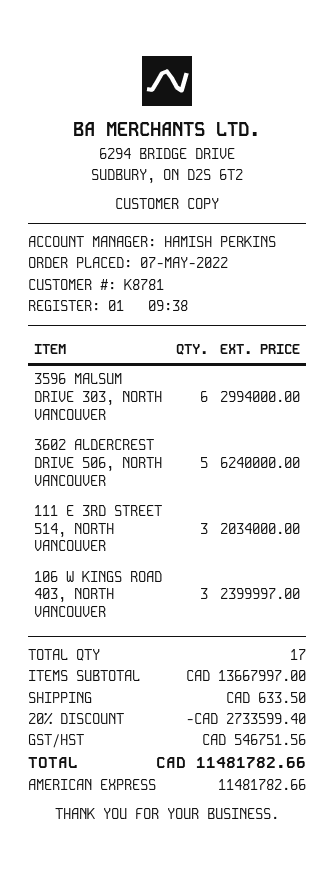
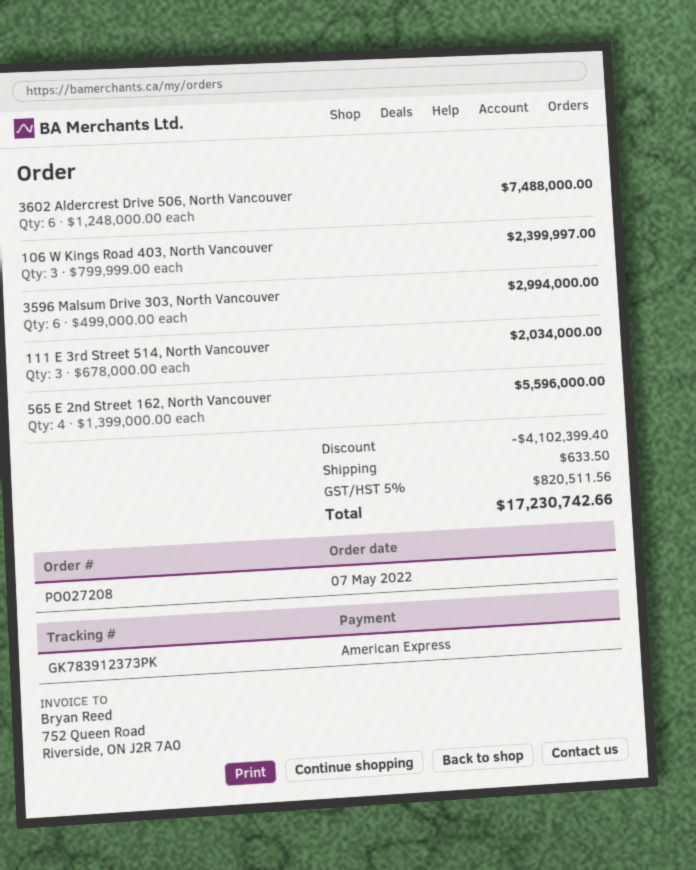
3602 ALDERCREST DRIVE 506, NORTH VANCOUVER: 5 for 6240000.00 -> 6 for 7488000.00
565 E 2nd Street 162, North Vancouver: none -> 4 for 5596000.00
discount: 2733599.40 -> 4102399.40
tax: 546751.56 -> 820511.56
total: 11481782.66 -> 17230742.66

